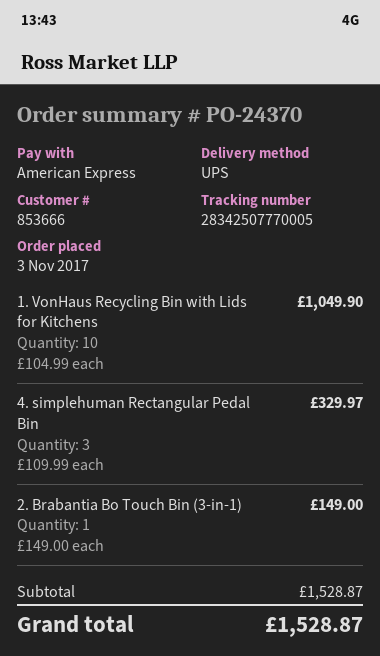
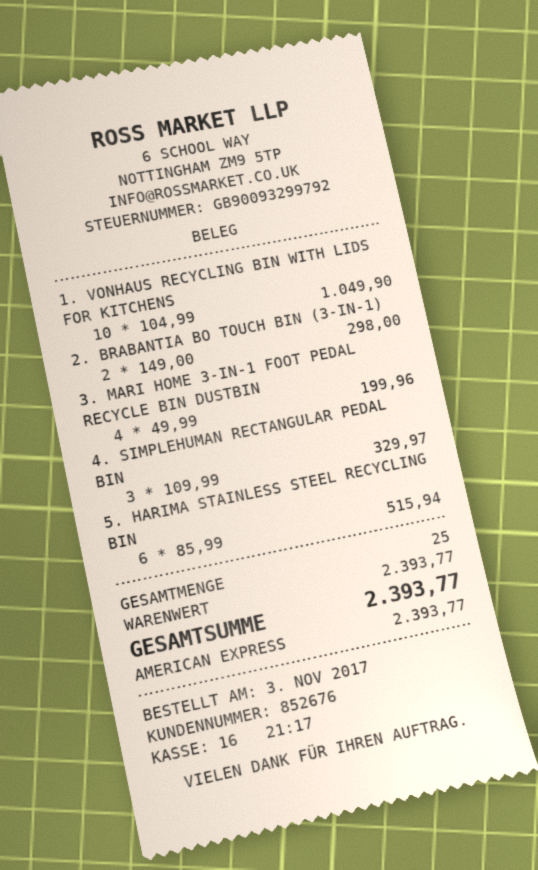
customer number: 853666 -> 852676
2. Brabantia Bo Touch Bin (3-in-1): 1 x 149.00 = 149.00 -> 2 x 149.00 = 298.00
3. MARI HOME 3-IN-1 FOOT PEDAL RECYCLE BIN DUSTBIN: none -> 4 x 49.99 = 199.96
5. HARIMA STAINLESS STEEL RECYCLING BIN: none -> 6 x 85.99 = 515.94
subtotal: 1528.87 -> 2393.77
total: 1528.87 -> 2393.77

